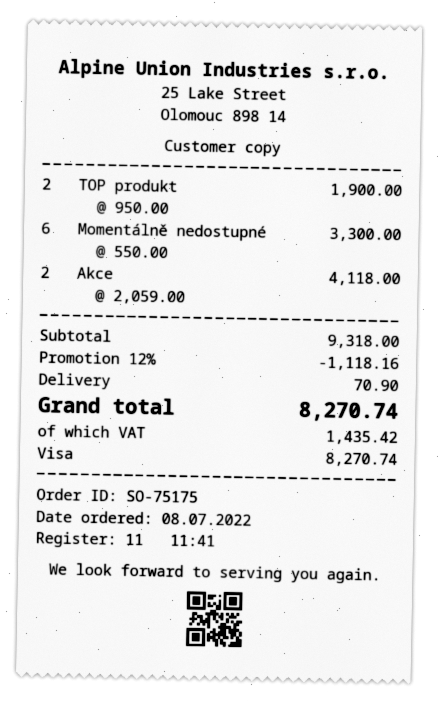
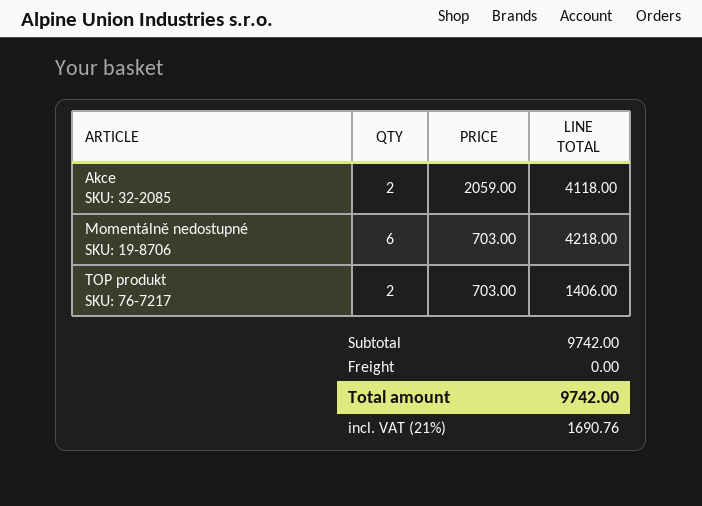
TOP produkt: 2 x 950.00 = 1900.00 -> 2 x 703.00 = 1406.00
Momentálně nedostupné: 6 x 550.00 = 3300.00 -> 6 x 703.00 = 4218.00
subtotal: 9318.00 -> 9742.00
discount: 12% = 1118.16 -> none
shipping: 70.90 -> 0.00
tax: 1435.42 -> 1690.76
total: 8270.74 -> 9742.00

